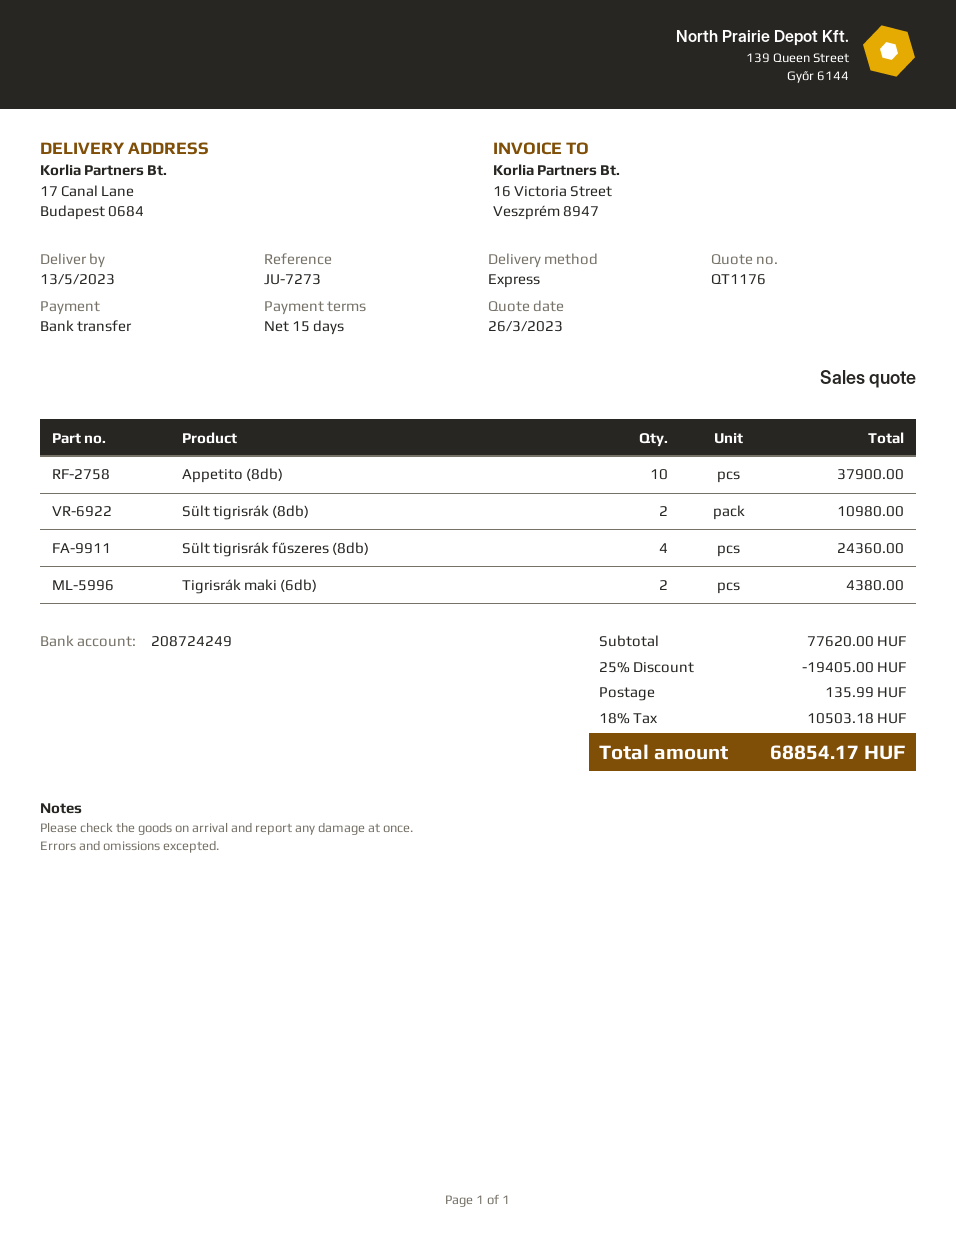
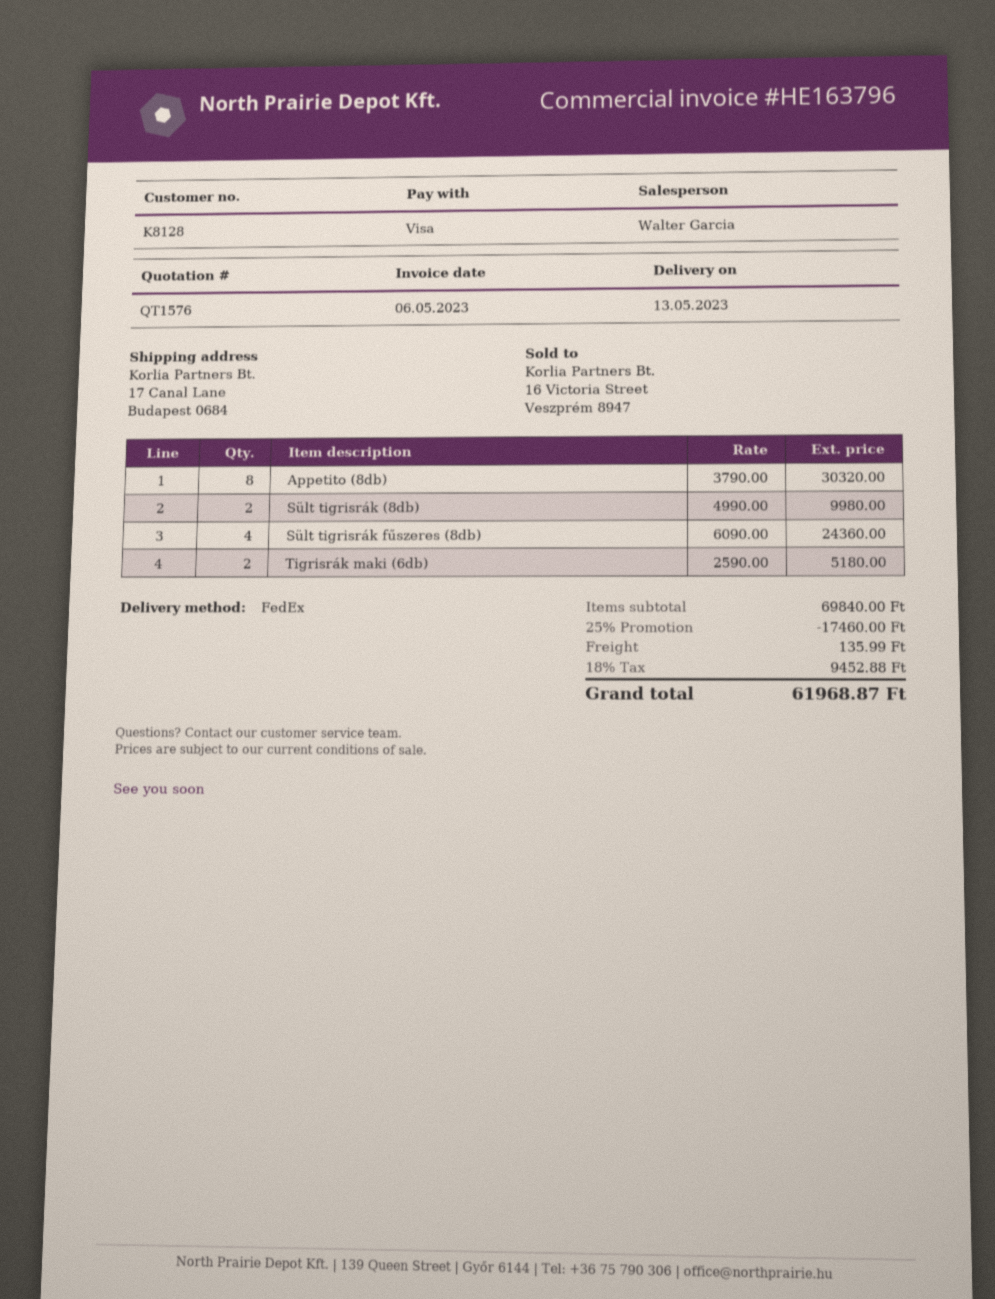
quote number: QT1176 -> QT1576
payment method: bank transfer -> Visa
shipping method: express -> FedEx
Appetito (8db): 10 for 37900.00 -> 8 for 30320.00
Sült tigrisrák (8db): 2 for 10980.00 -> 2 for 9980.00
Tigrisrák maki (6db): 2 for 4380.00 -> 2 for 5180.00
subtotal: 77620.00 -> 69840.00
discount: 25% = 19405.00 -> 25% = 17460.00
tax: 18% = 10503.18 -> 18% = 9452.88
total: 68854.17 -> 61968.87

